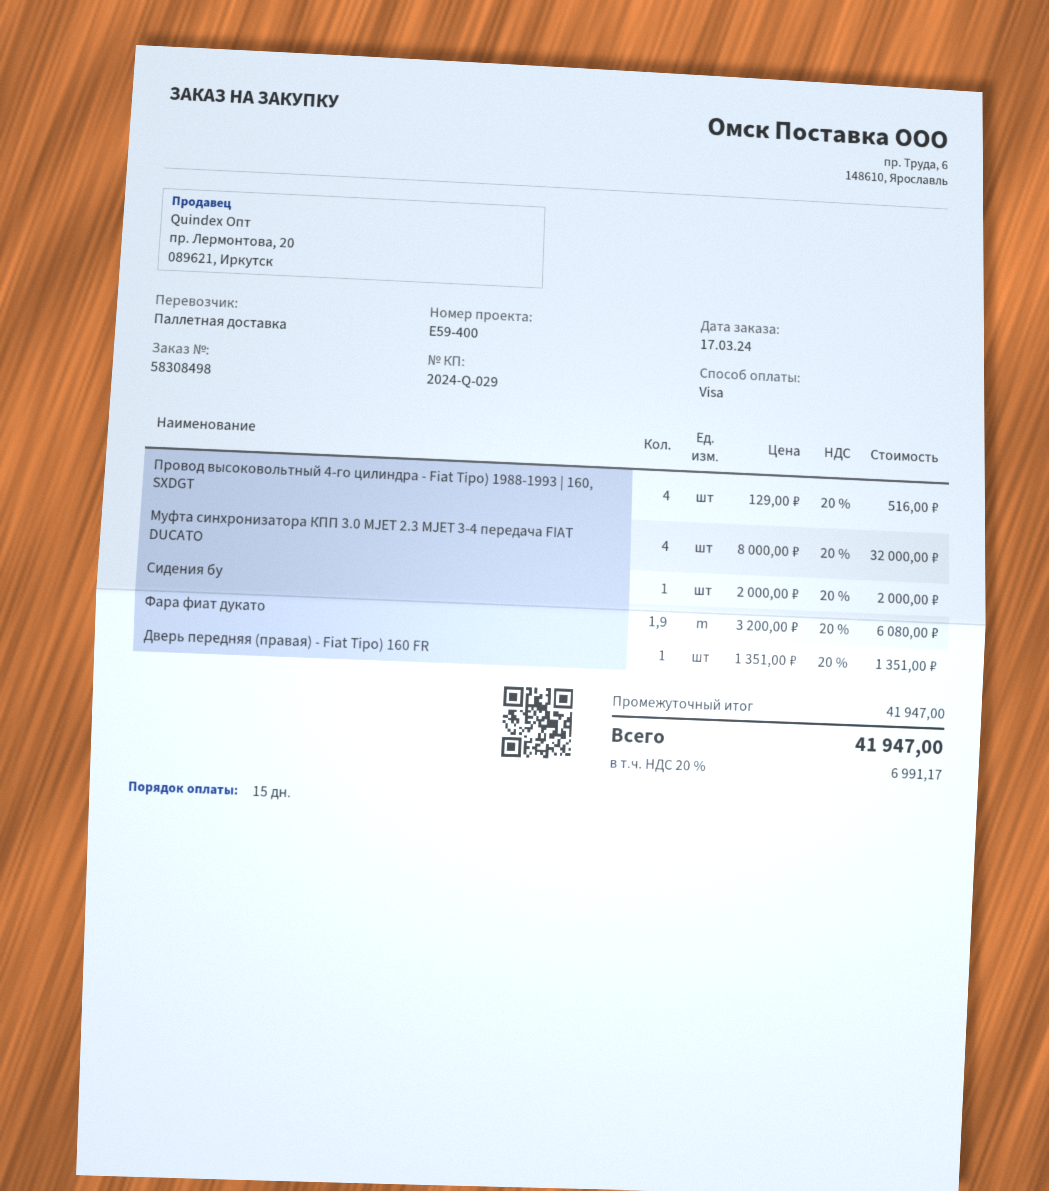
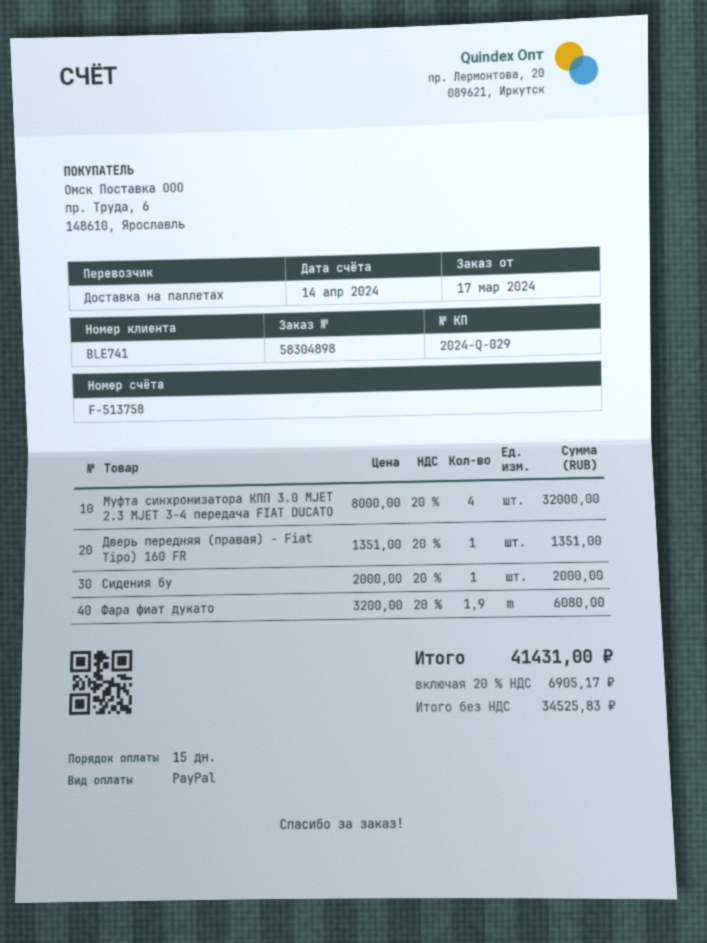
order number: 58308498 -> 58304898
payment method: Visa -> PayPal
Провод высоковольтный 4-го цилиндра - Fiat Tipo) 1988-1993 | 160, SXDGT: 4 x 129.00 = 516.00 -> none
tax: 20% = 6991.17 -> 20% = 6905.17
total: 41947.00 -> 41431.00

